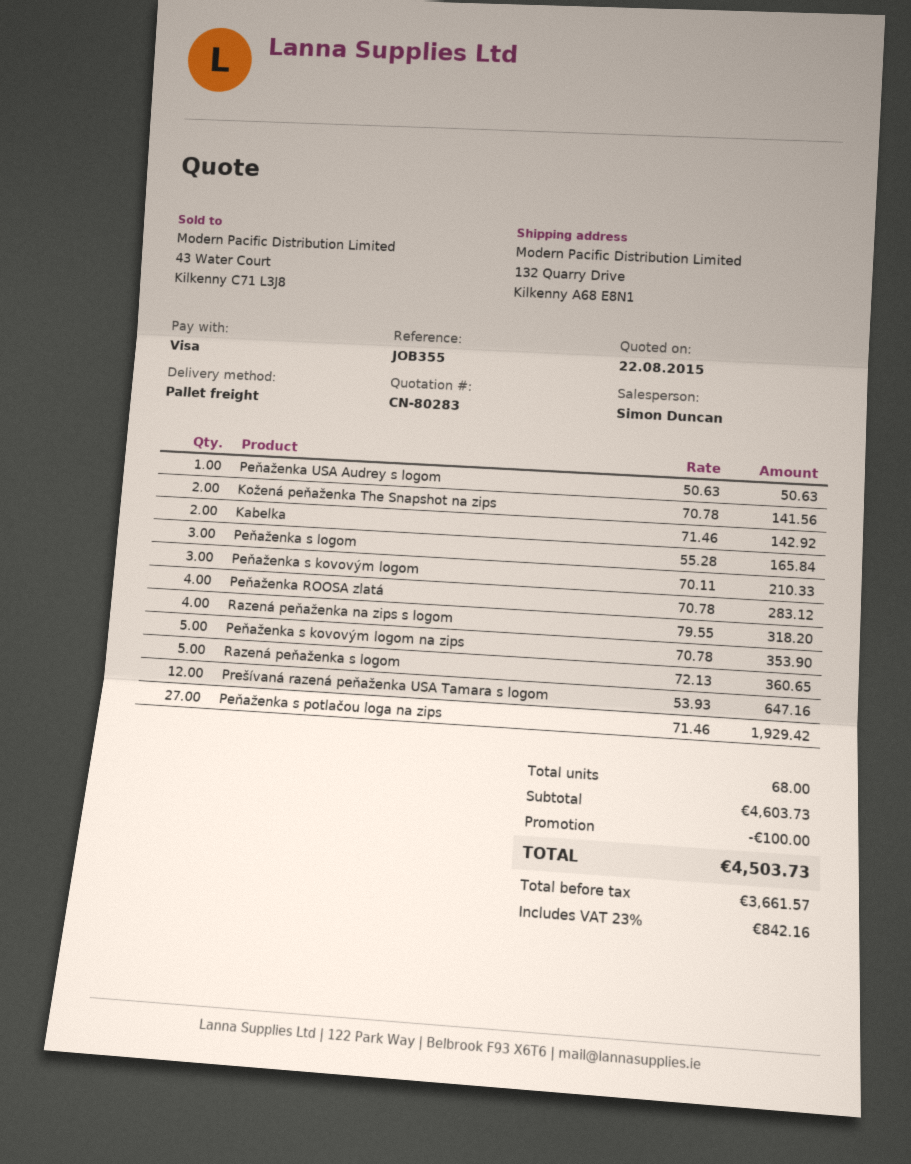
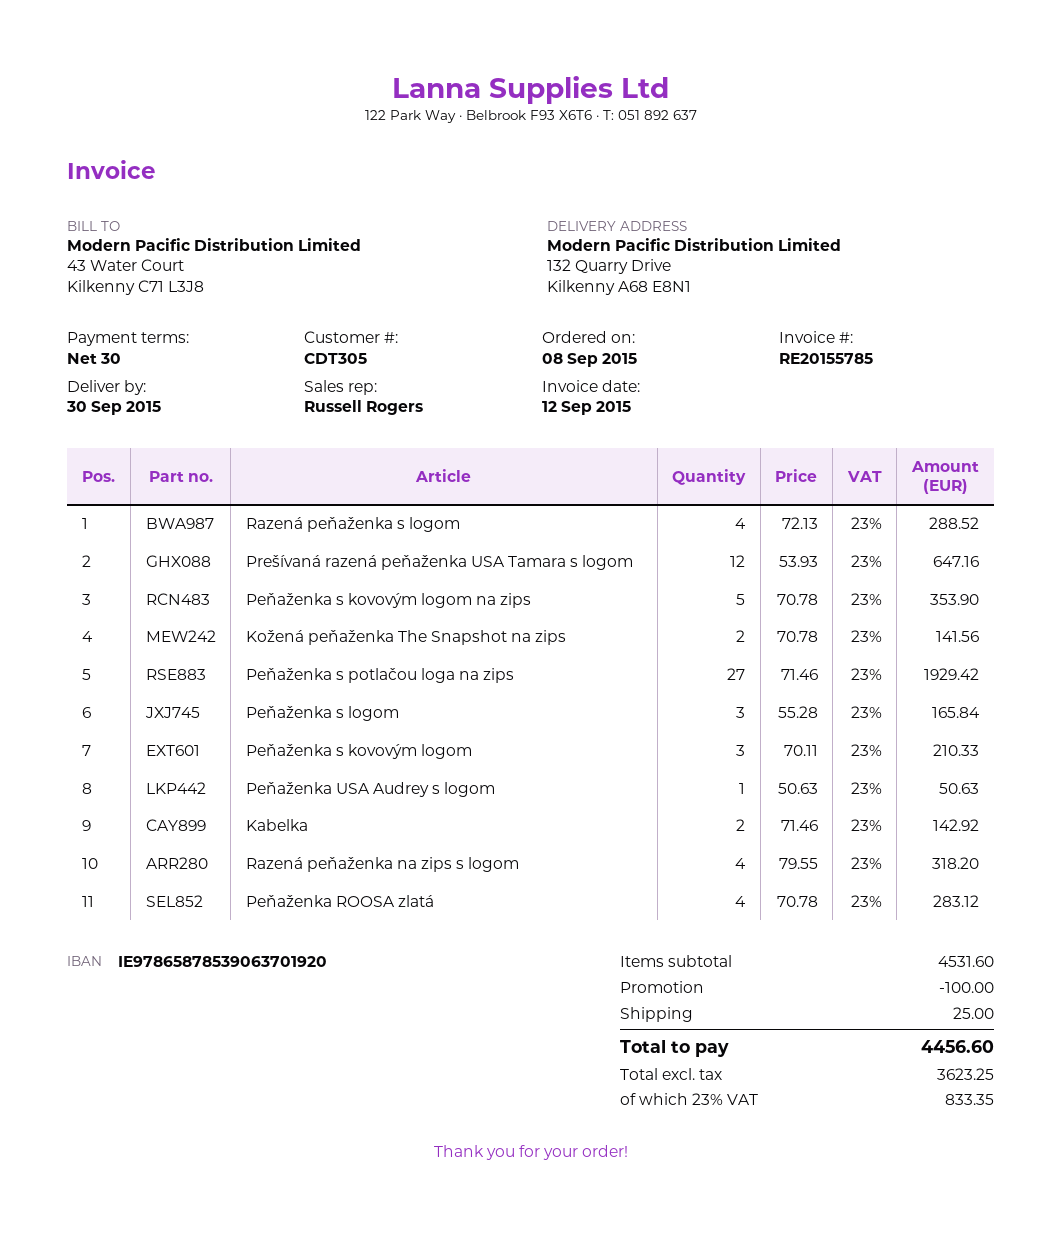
sales rep: Simon Duncan -> Russell Rogers
Razená peňaženka s logom: 5 x 72.13 = 360.65 -> 4 x 72.13 = 288.52
subtotal: 4603.73 -> 4531.60
shipping: none -> 25.00
net: 3661.57 -> 3623.25
tax: 23% = 842.16 -> 23% = 833.35
total: 4503.73 -> 4456.60

